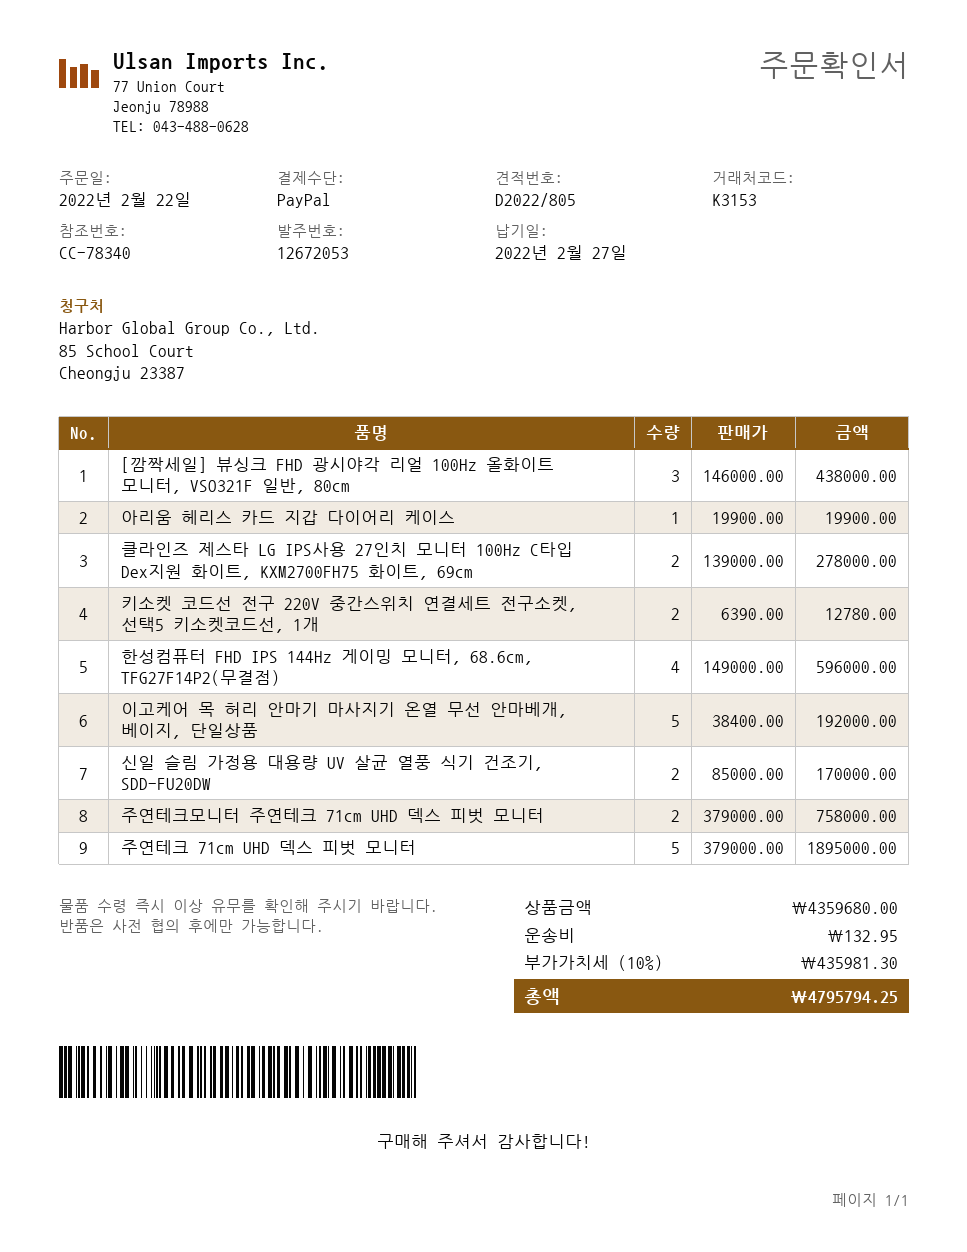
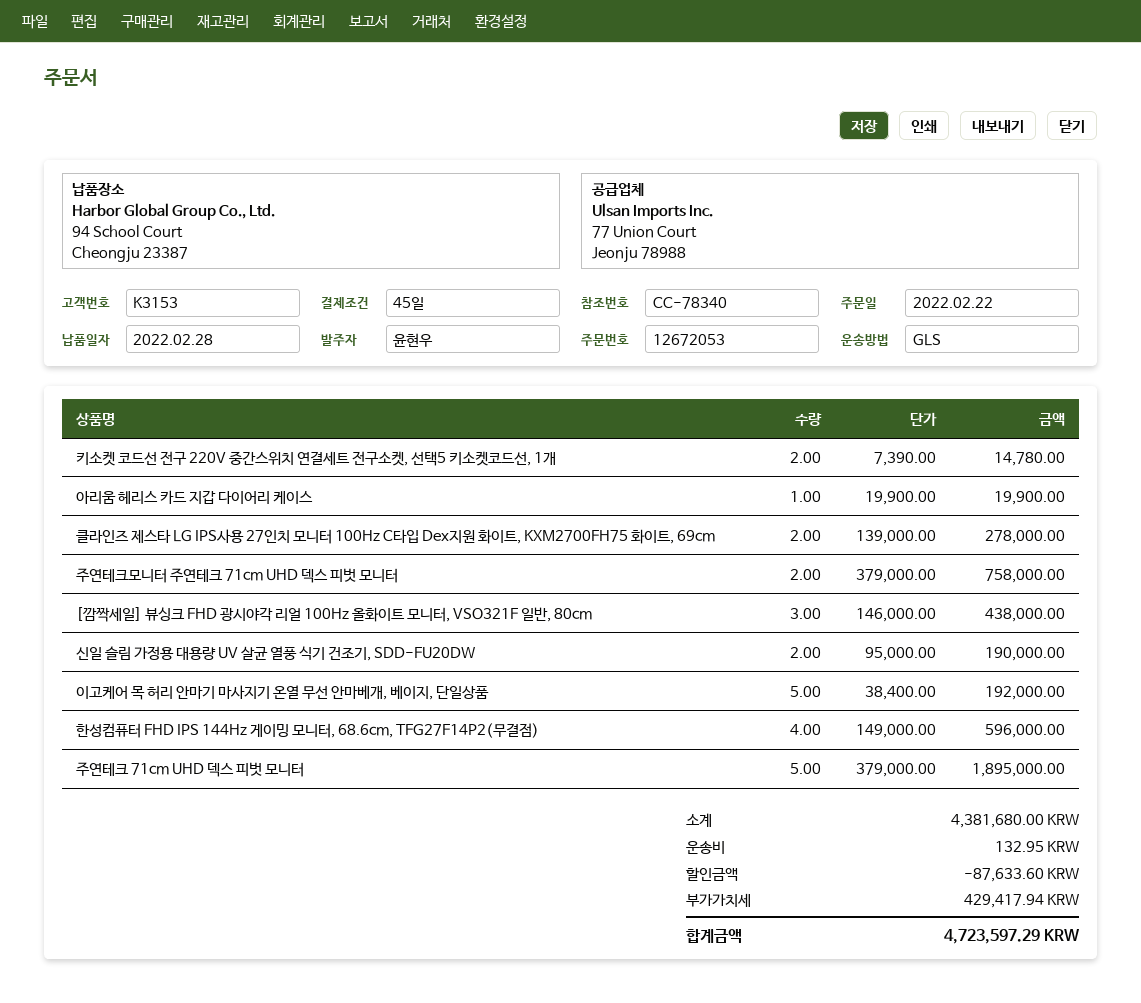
delivery date: 2022-02-27 -> 2022-02-28
키소켓 코드선 전구 220V 중간스위치 연결세트 전구소켓, 선택5 키소켓코드선, 1개: 2 x 6390.00 = 12780.00 -> 2 x 7390.00 = 14780.00
신일 슬림 가정용 대용량 UV 살균 열풍 식기 건조기, SDD-FU20DW: 2 x 85000.00 = 170000.00 -> 2 x 95000.00 = 190000.00
subtotal: 4359680.00 -> 4381680.00
discount: none -> 87633.60
tax: 435981.30 -> 429417.94
total: 4795794.25 -> 4723597.29

